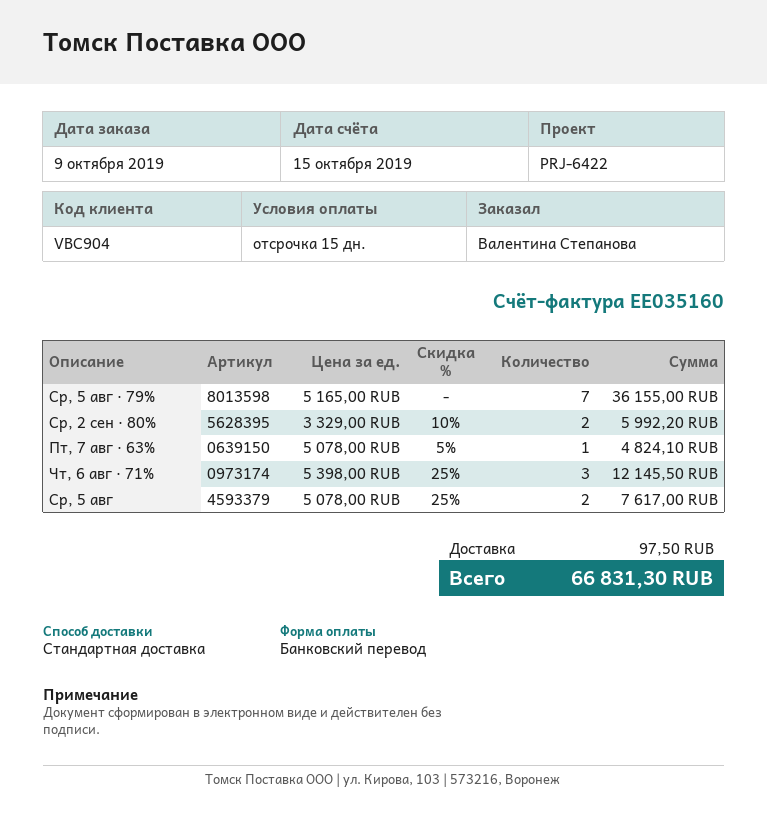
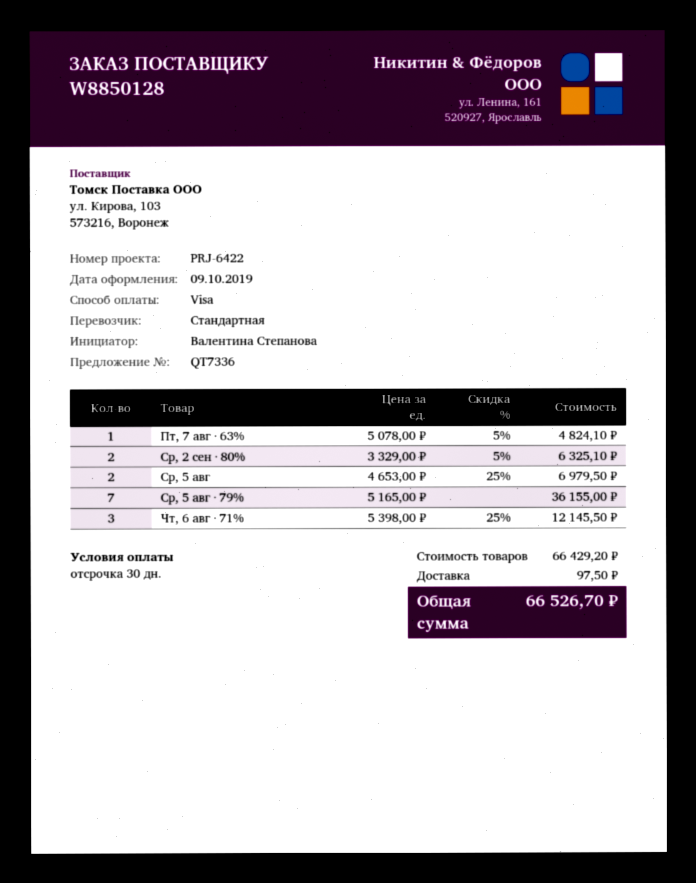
payment terms: 15 days -> 30 days
payment method: bank transfer -> Visa
Ср, 2 сен · 80%: 2 x 3329.00 - 10% = 5992.20 -> 2 x 3329.00 - 5% = 6325.10
Ср, 5 авг: 2 x 5078.00 - 25% = 7617.00 -> 2 x 4653.00 - 25% = 6979.50
total: 66831.30 -> 66526.70

